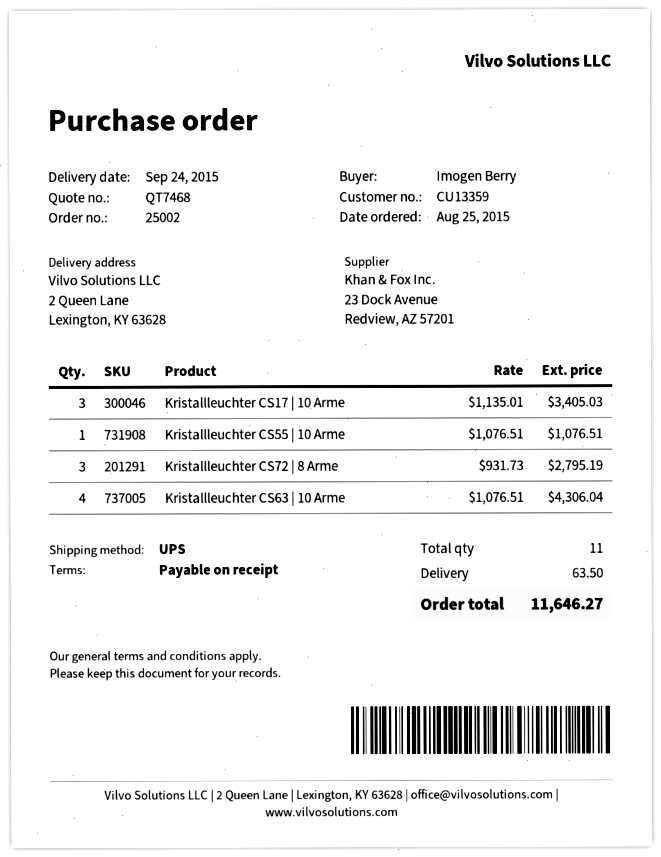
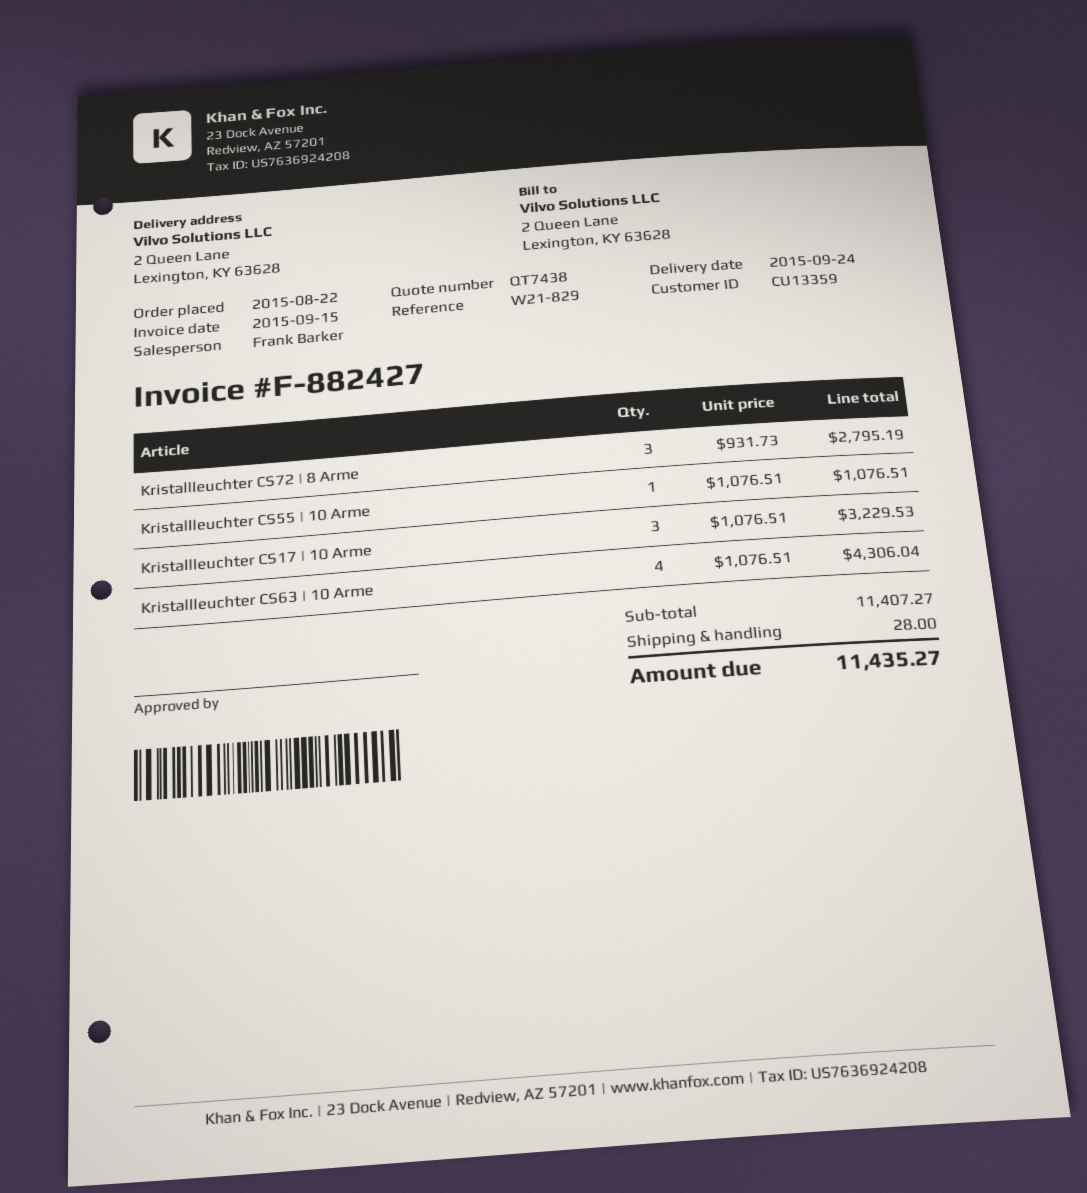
quote number: QT7468 -> QT7438
order date: 2015-08-25 -> 2015-08-22
Kristallleuchter CS17 | 10 Arme: 3 x 1135.01 = 3405.03 -> 3 x 1076.51 = 3229.53
shipping: 63.50 -> 28.00
total: 11646.27 -> 11435.27

